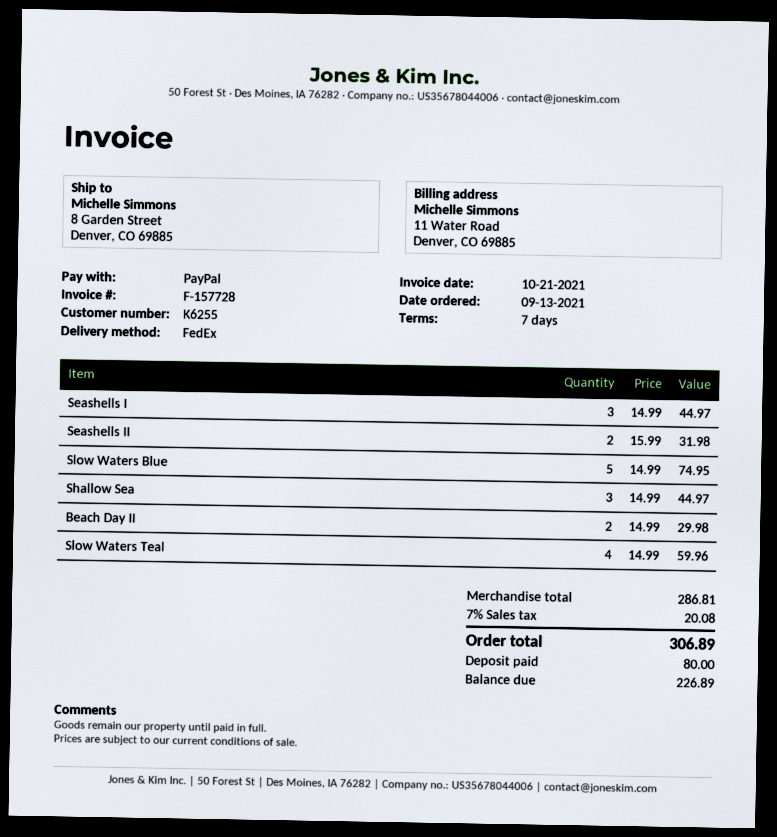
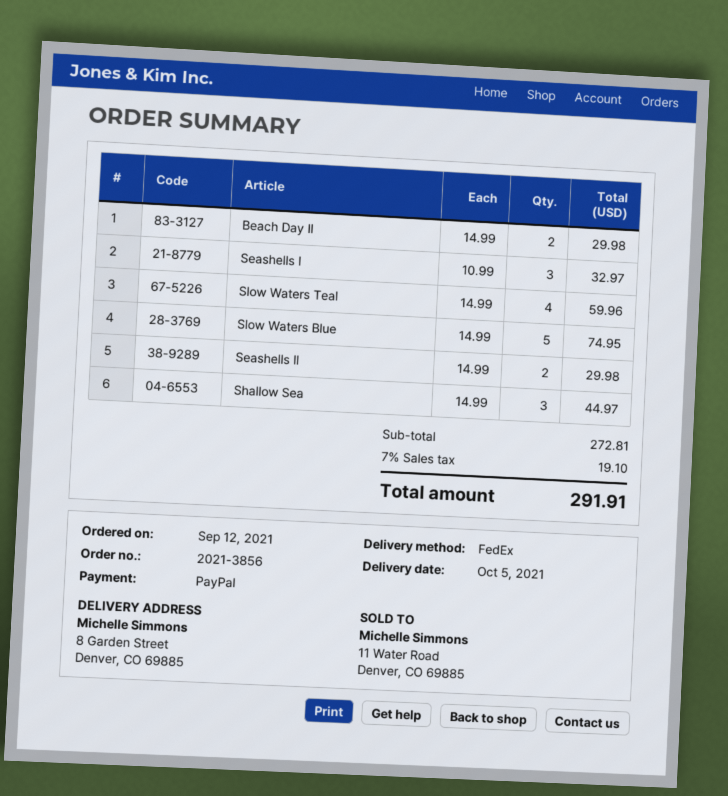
order date: 2021-09-13 -> 2021-09-12
Seashells I: 3 x 14.99 = 44.97 -> 3 x 10.99 = 32.97
Seashells II: 2 x 15.99 = 31.98 -> 2 x 14.99 = 29.98
subtotal: 286.81 -> 272.81
tax: 7% = 20.08 -> 7% = 19.10
total: 306.89 -> 291.91

